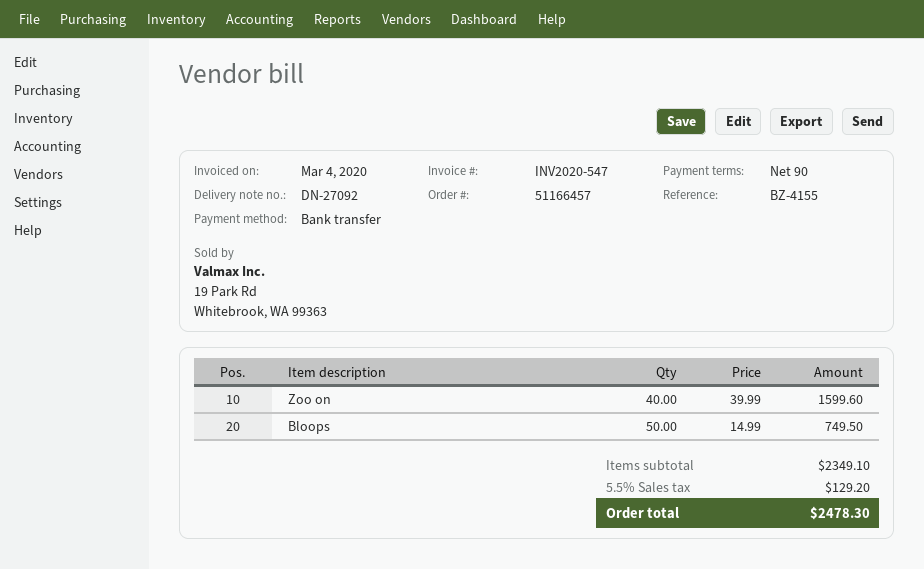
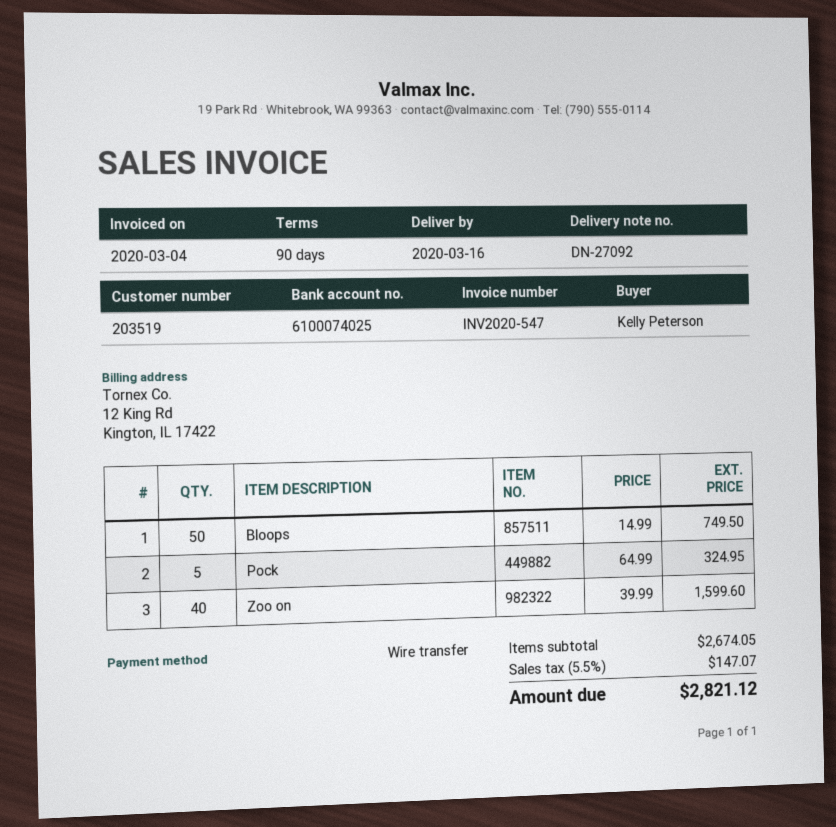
Pock: none -> 5 x 64.99 = 324.95
subtotal: 2349.10 -> 2674.05
tax: 5.5% = 129.20 -> 5.5% = 147.07
total: 2478.30 -> 2821.12

